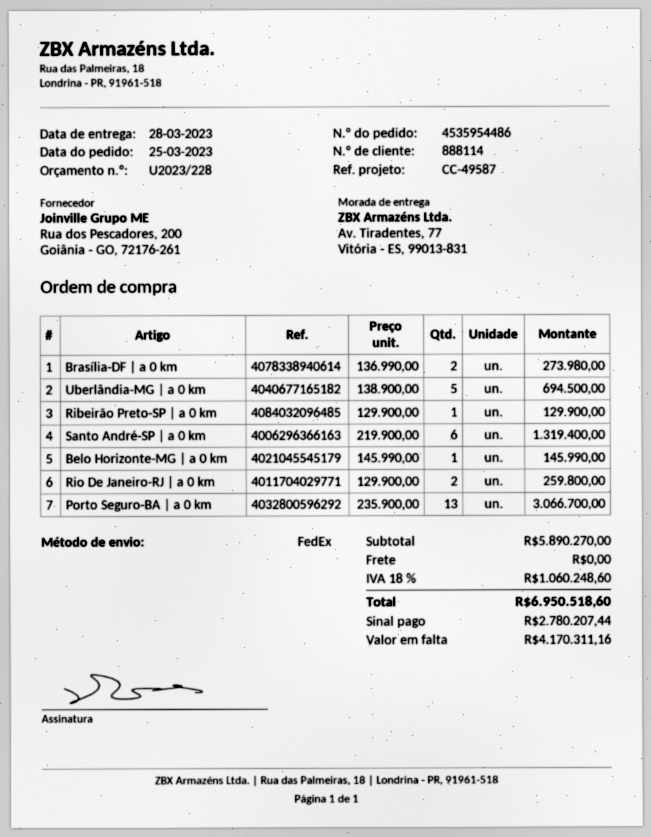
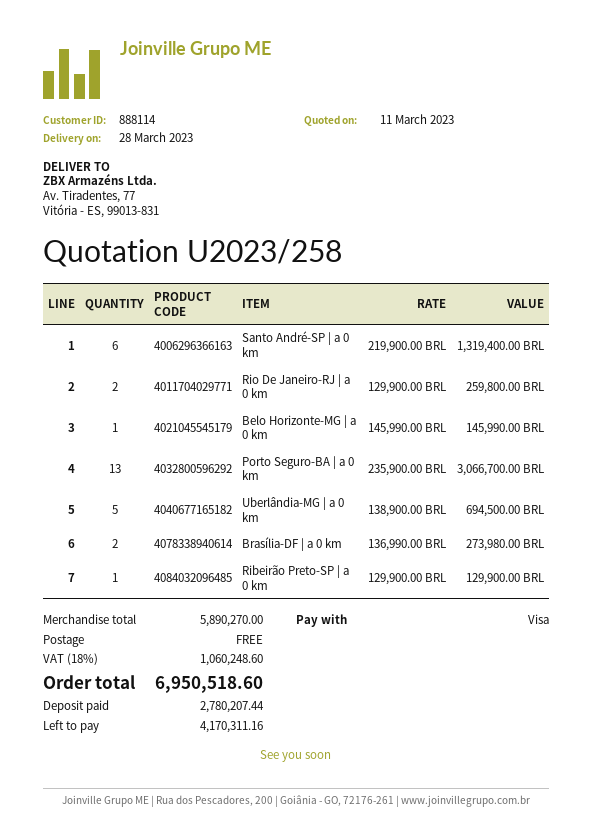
quote number: U2023/228 -> U2023/258

